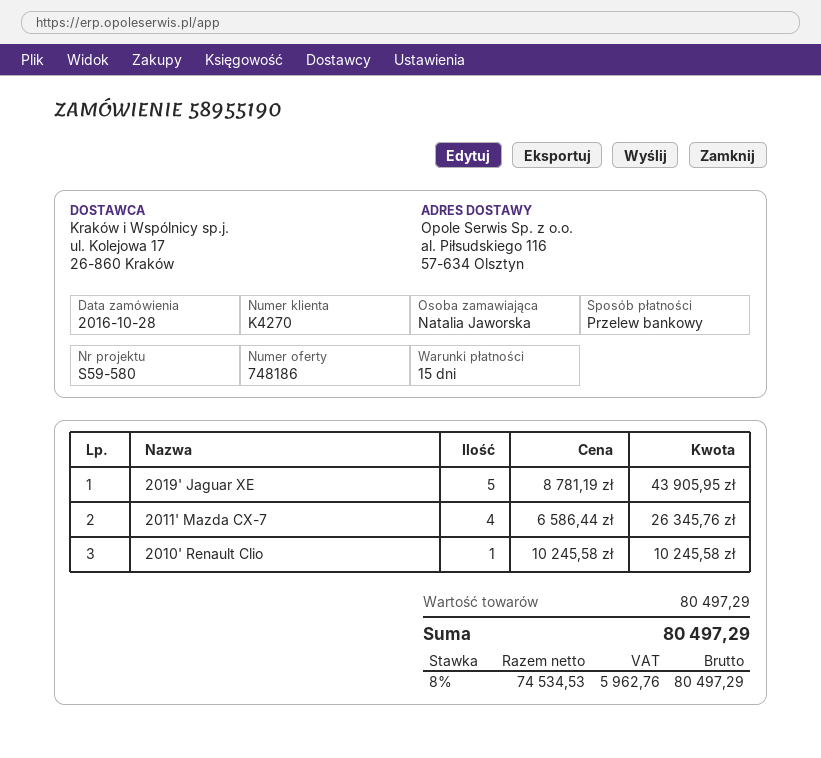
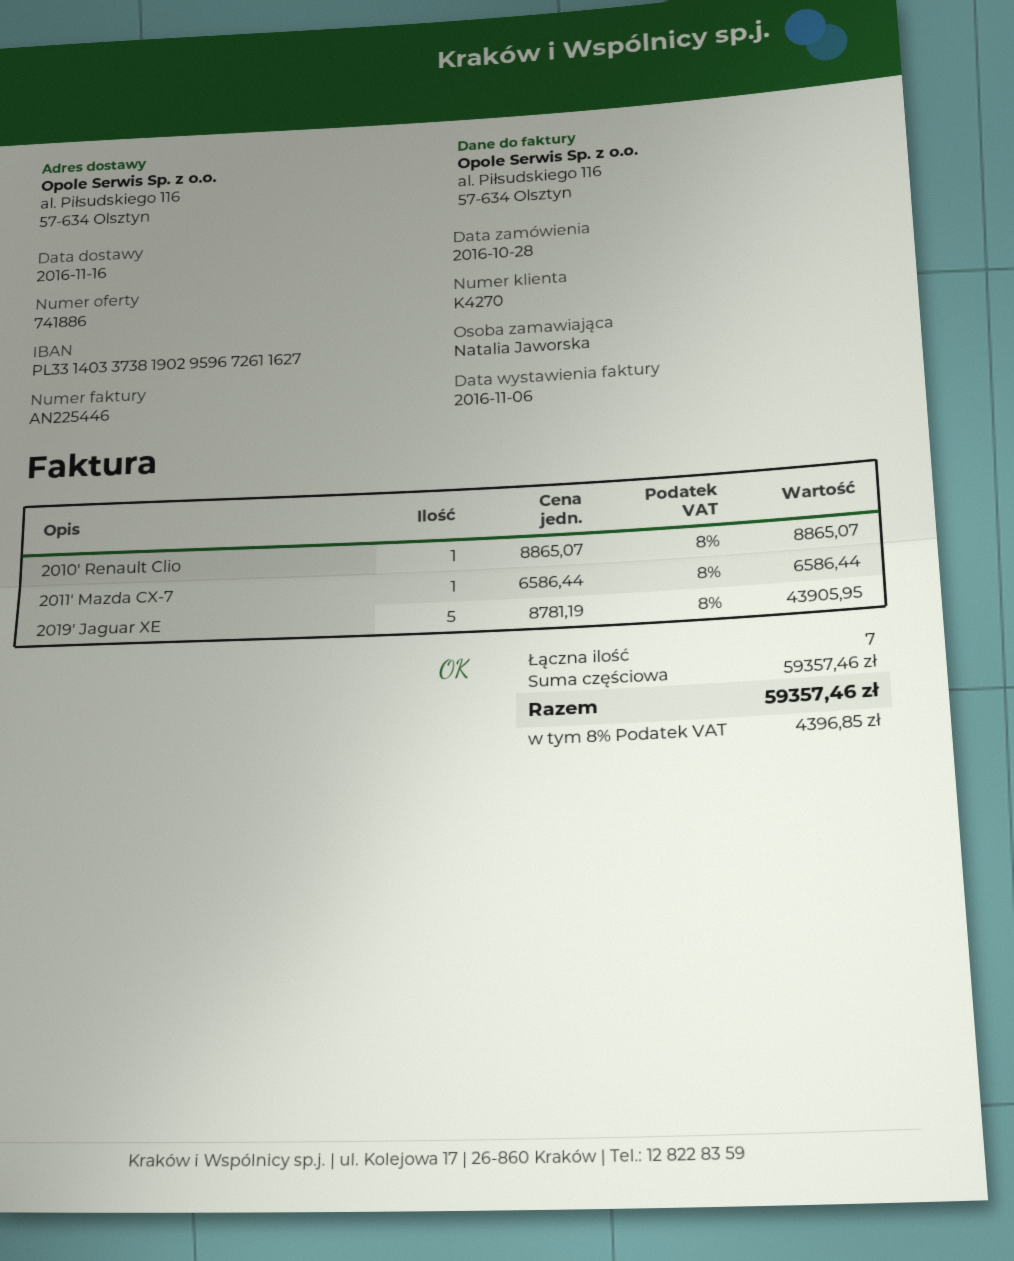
quote number: 748186 -> 741886
2011' Mazda CX-7: 4 x 6586.44 = 26345.76 -> 1 x 6586.44 = 6586.44
2010' Renault Clio: 1 x 10245.58 = 10245.58 -> 1 x 8865.07 = 8865.07
subtotal: 80497.29 -> 59357.46
tax: 8% = 5962.76 -> 8% = 4396.85
total: 80497.29 -> 59357.46

